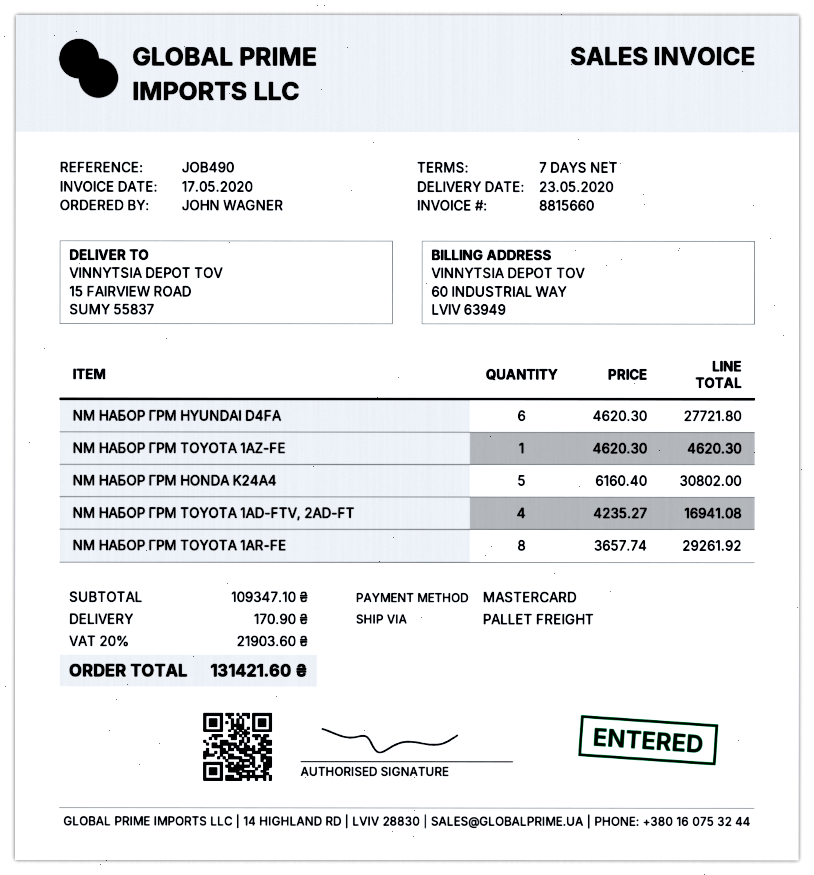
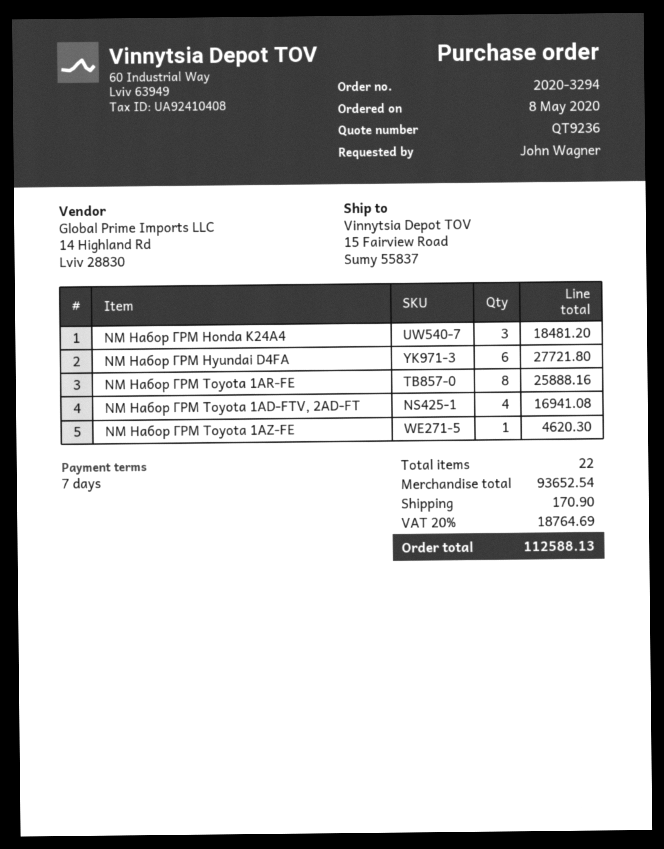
NM НАБОР ГРМ HONDA K24A4: 5 for 30802.00 -> 3 for 18481.20
NM НАБОР ГРМ TOYOTA 1AR-FE: 8 for 29261.92 -> 8 for 25888.16
subtotal: 109347.10 -> 93652.54
tax: 20% = 21903.60 -> 20% = 18764.69
total: 131421.60 -> 112588.13

